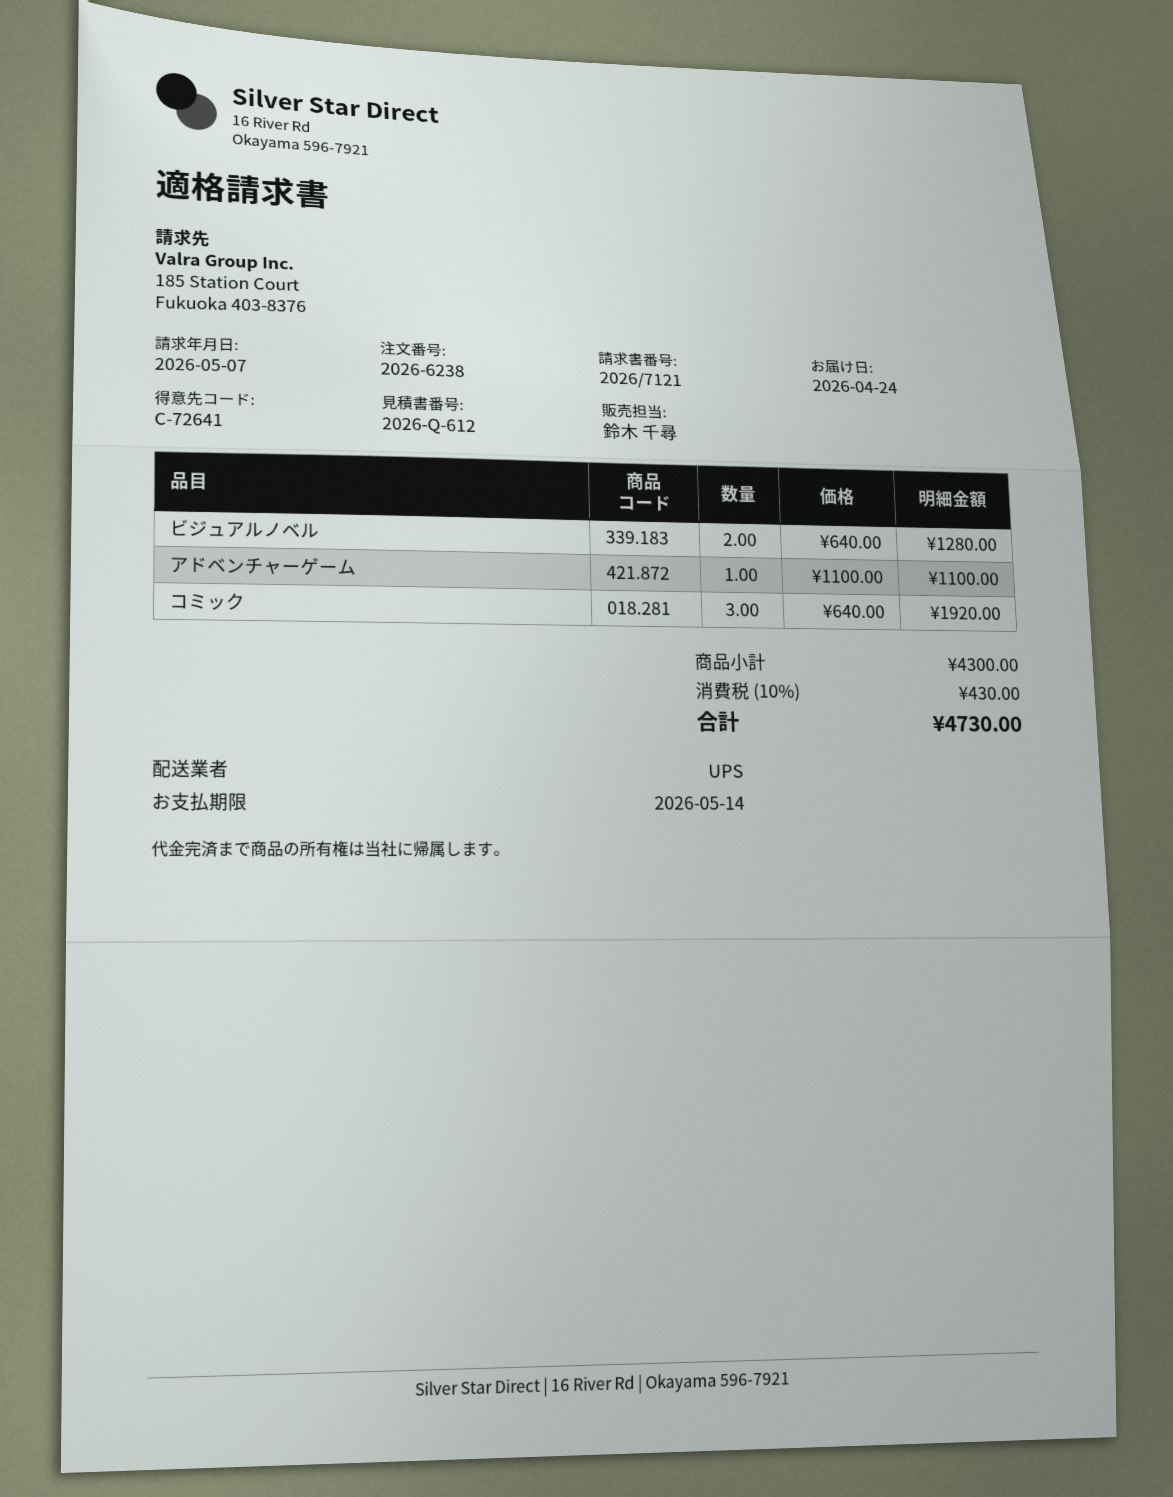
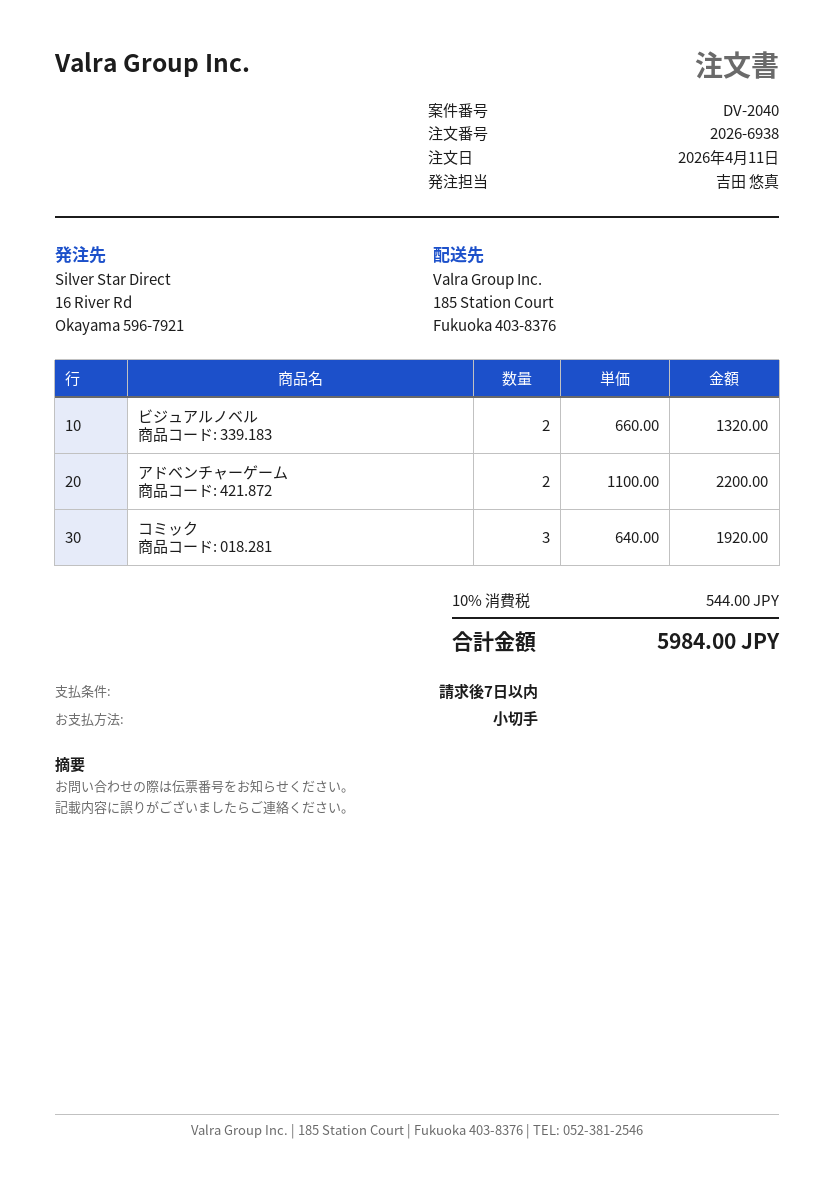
order number: 2026-6238 -> 2026-6938
ビジュアルノベル: 2 x 640.00 = 1280.00 -> 2 x 660.00 = 1320.00
アドベンチャーゲーム: 1 x 1100.00 = 1100.00 -> 2 x 1100.00 = 2200.00
tax: 10% = 430.00 -> 10% = 544.00
total: 4730.00 -> 5984.00

